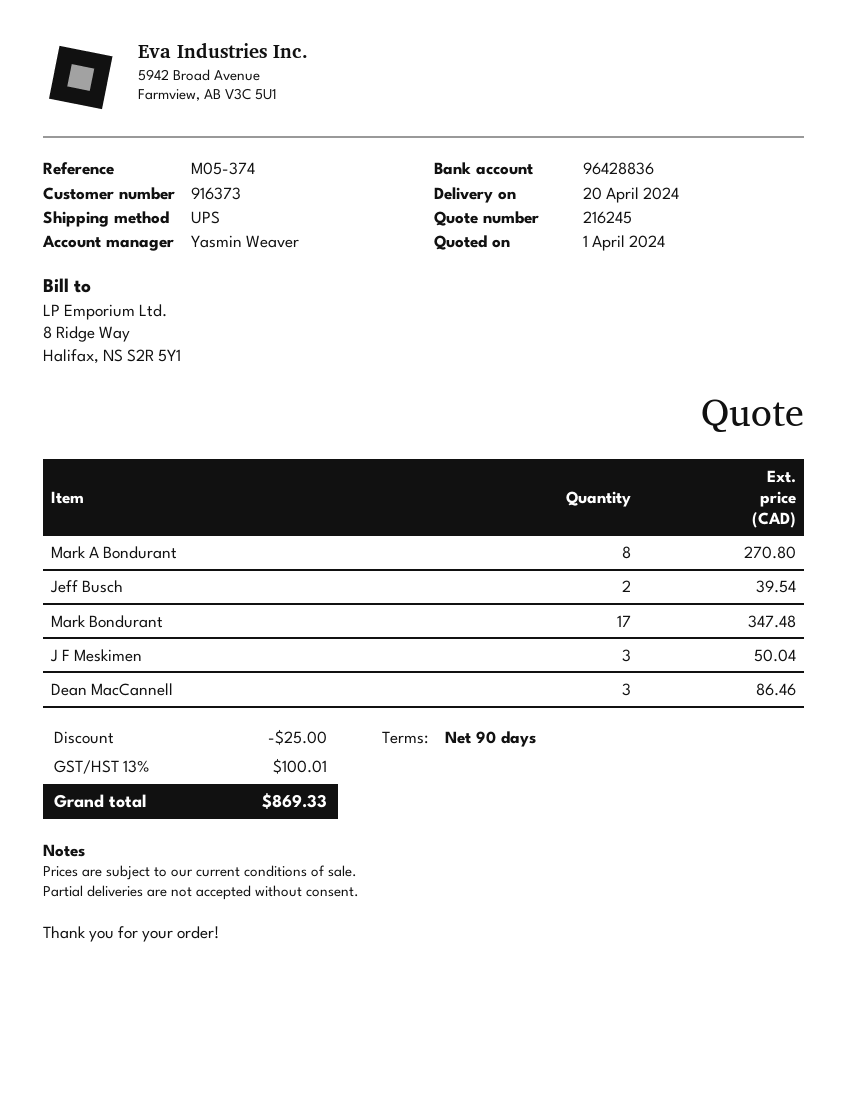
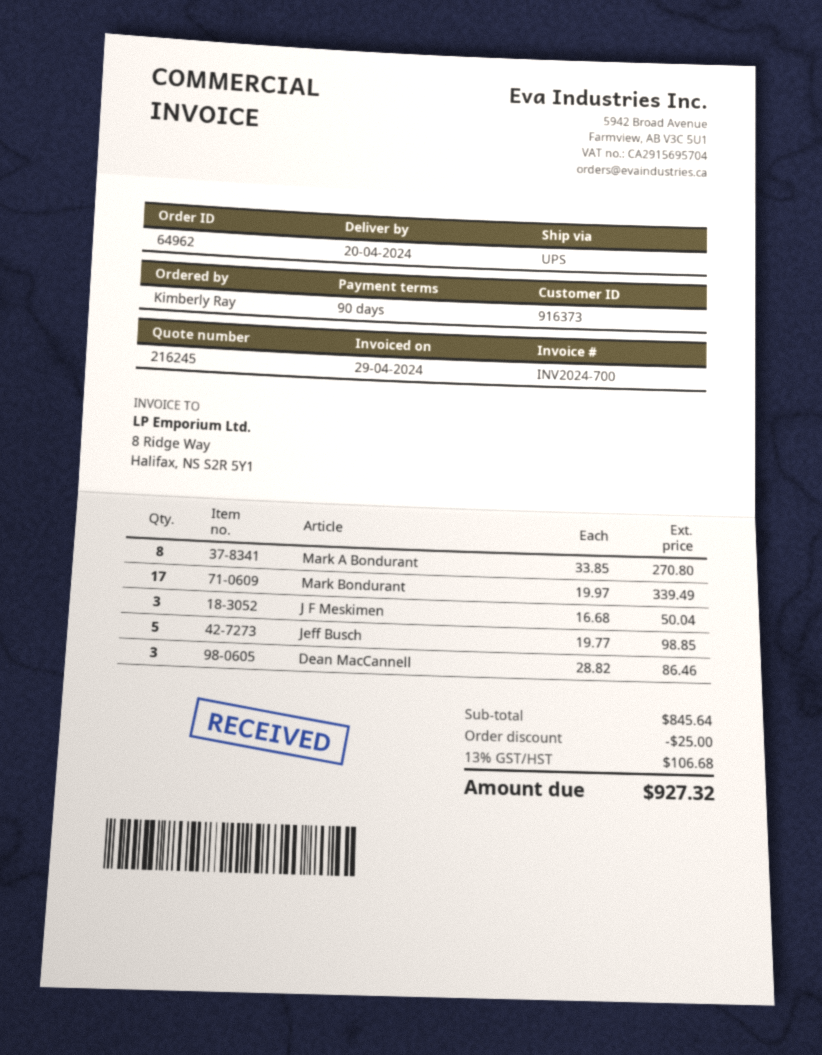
Jeff Busch: 2 for 39.54 -> 5 for 98.85
Mark Bondurant: 17 for 347.48 -> 17 for 339.49
tax: 13% = 100.01 -> 13% = 106.68
total: 869.33 -> 927.32

